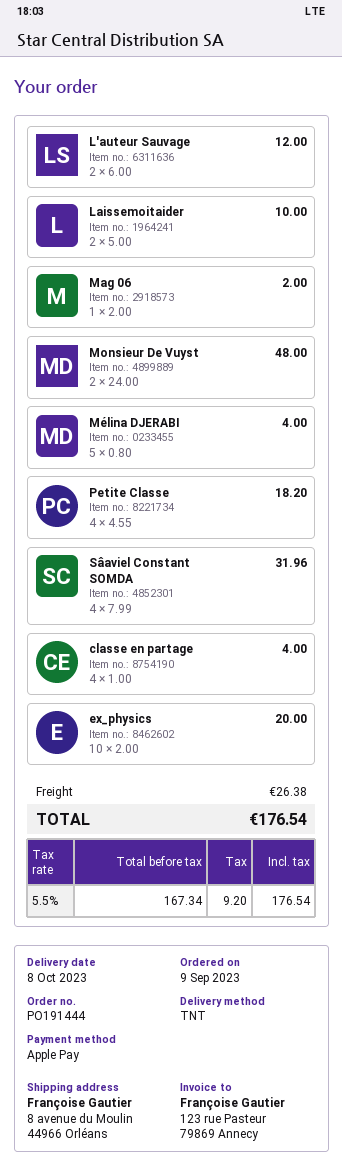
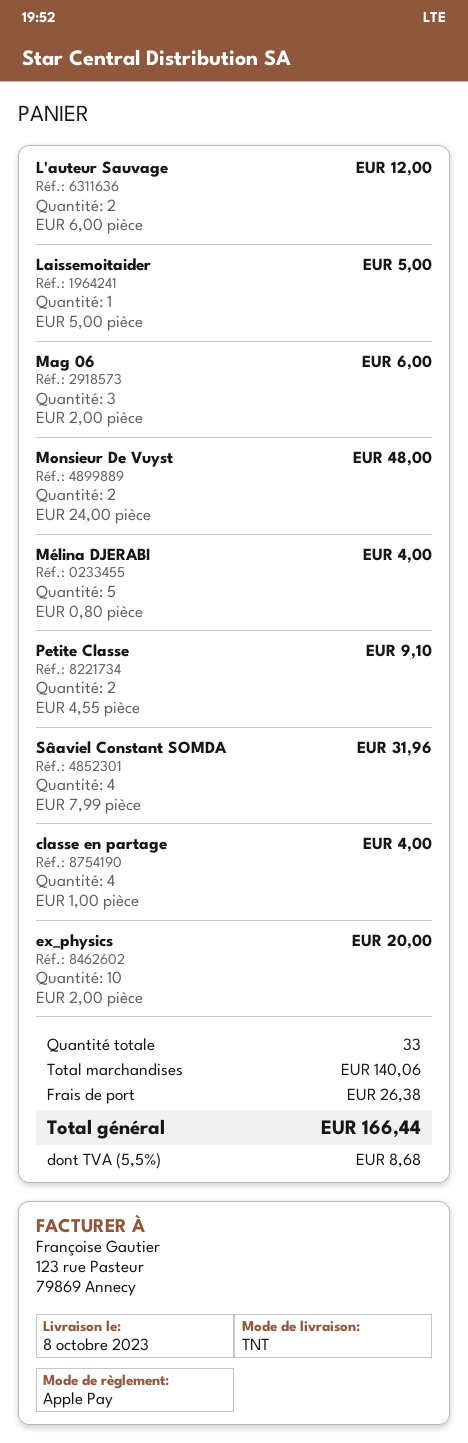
Laissemoitaider: 2 x 5.00 = 10.00 -> 1 x 5.00 = 5.00
Mag 06: 1 x 2.00 = 2.00 -> 3 x 2.00 = 6.00
Petite Classe: 4 x 4.55 = 18.20 -> 2 x 4.55 = 9.10
tax: 5.5% = 9.20 -> 5.5% = 8.68
total: 176.54 -> 166.44

